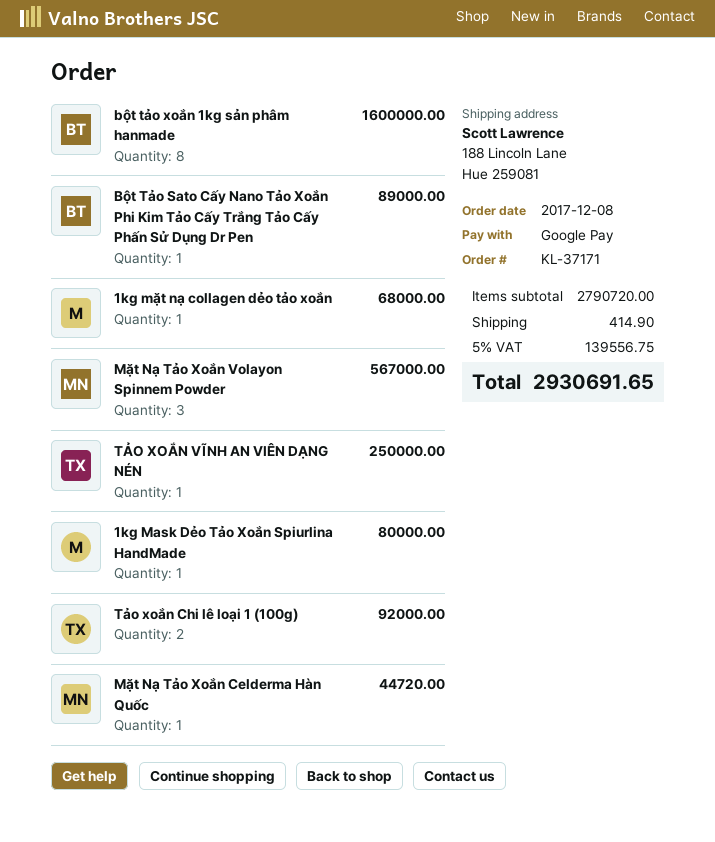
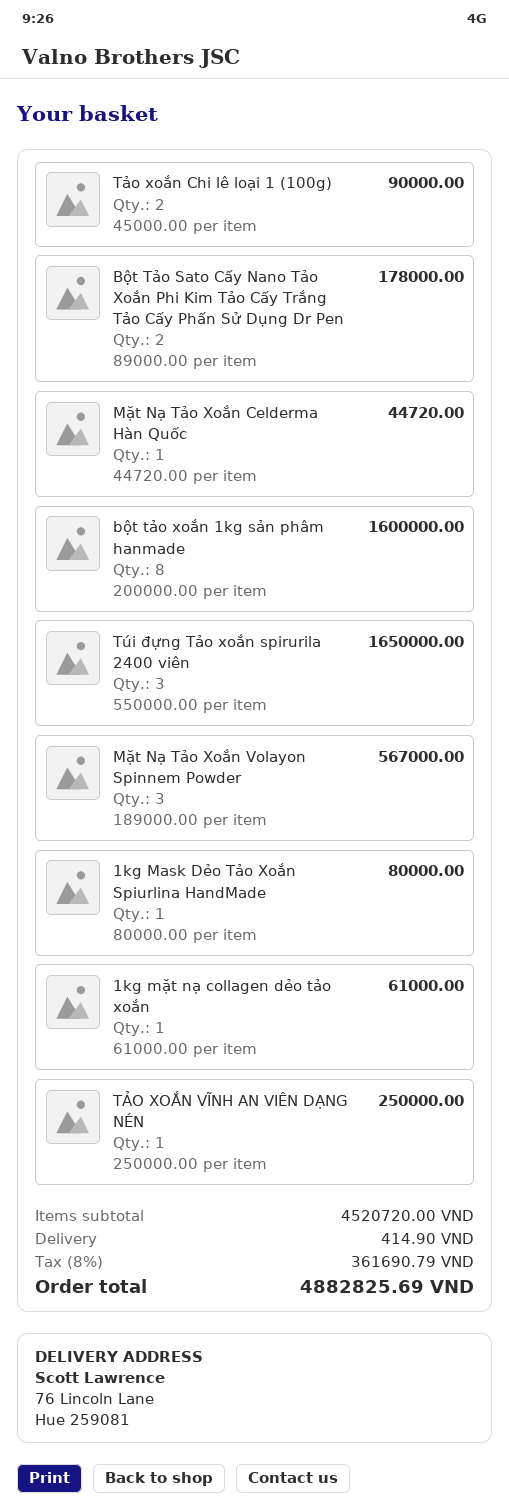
ship to: 188 Lincoln Lane, Hue 259081 -> 76 Lincoln Lane, Hue 259081
Bột Tảo Sato Cấy Nano Tảo Xoắn Phi Kim Tảo Cấy Trắng Tảo Cấy Phấn Sử Dụng Dr Pen: 1 for 89000.00 -> 2 for 178000.00
1kg mặt nạ collagen dẻo tảo xoắn: 1 for 68000.00 -> 1 for 61000.00
Tảo xoắn Chi lê loại 1 (100g): 2 for 92000.00 -> 2 for 90000.00
Túi đựng Tảo xoắn spirurila 2400 viên: none -> 3 for 1650000.00
subtotal: 2790720.00 -> 4520720.00
tax: 5% = 139556.75 -> 8% = 361690.79
total: 2930691.65 -> 4882825.69

